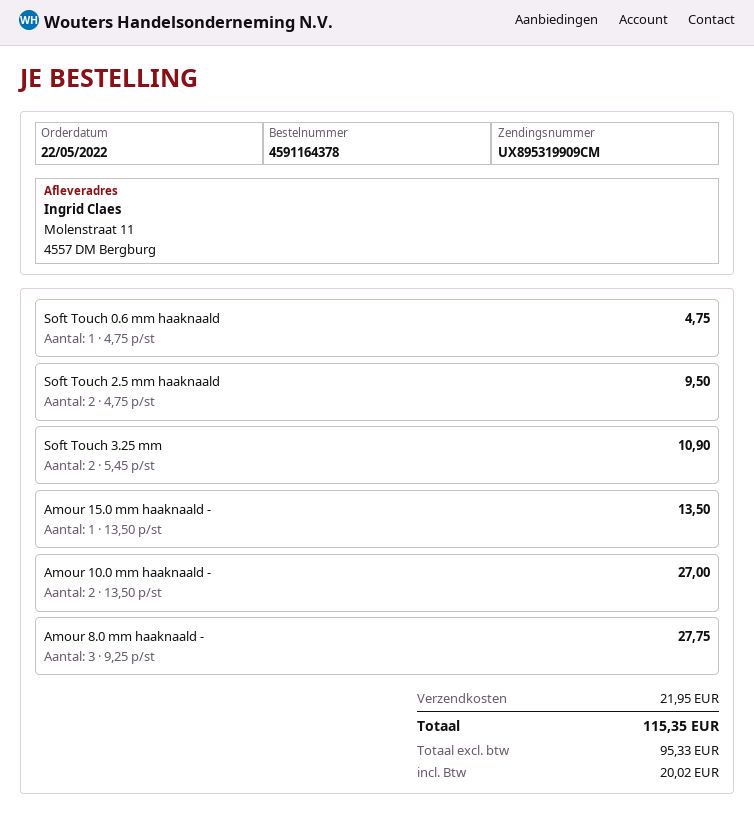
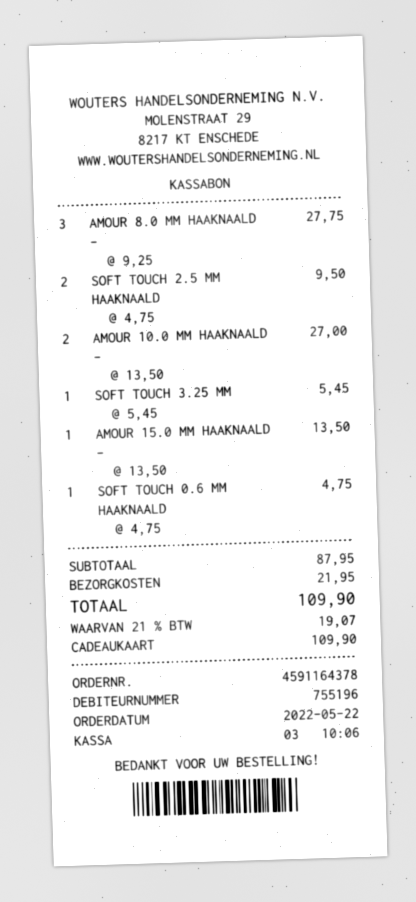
Soft Touch 3.25 mm: 2 x 5.45 = 10.90 -> 1 x 5.45 = 5.45
tax: 20.02 -> 19.07
total: 115.35 -> 109.90

